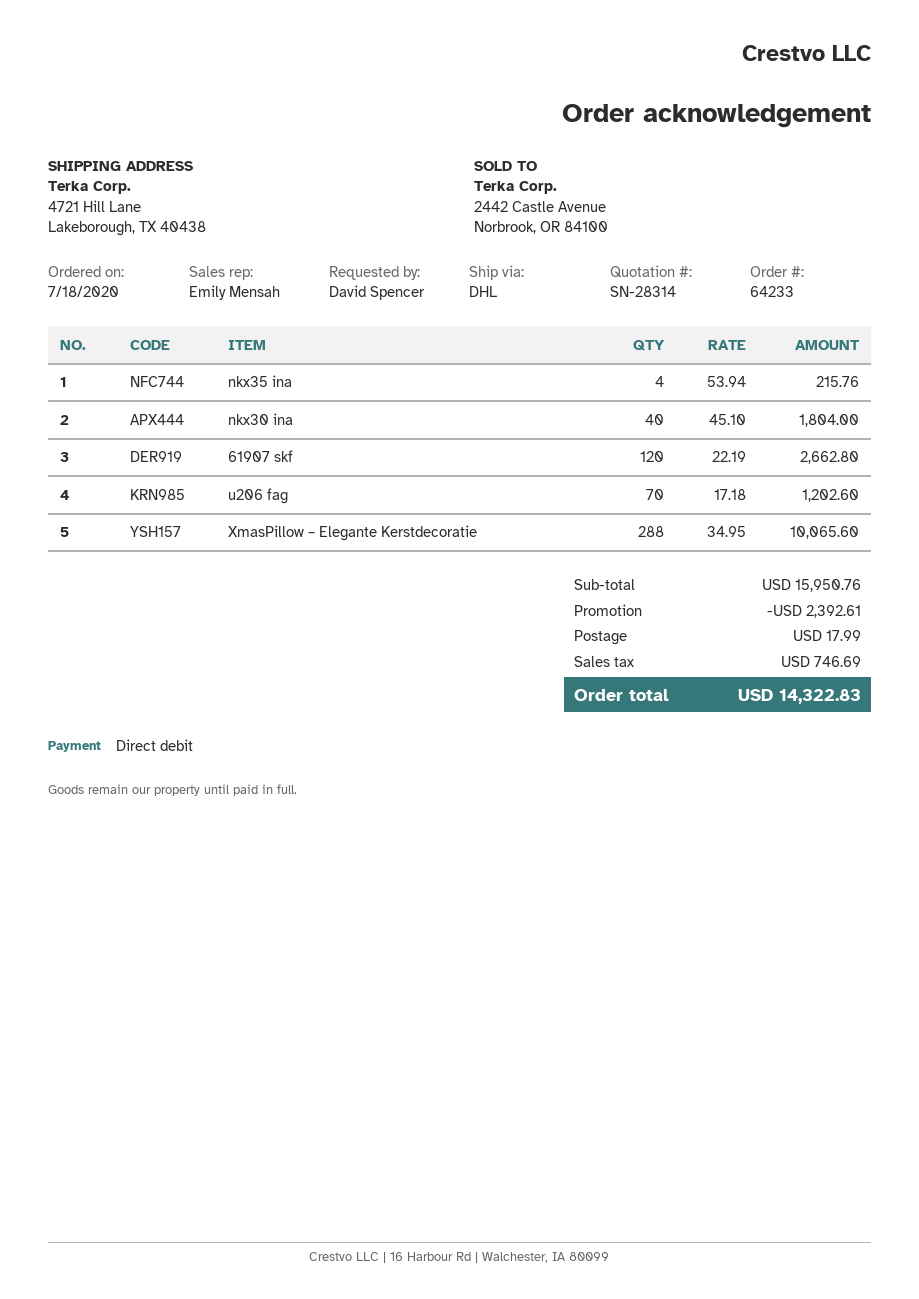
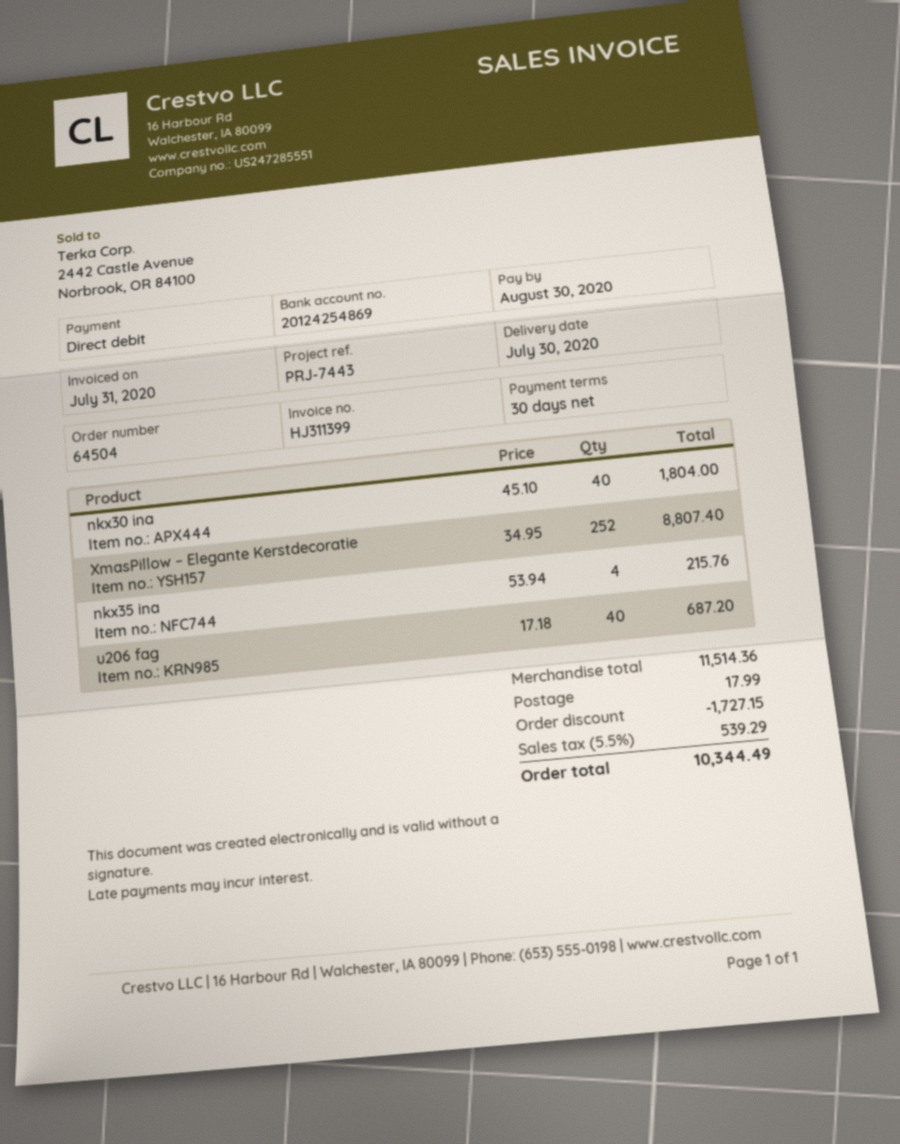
order number: 64233 -> 64504
61907 skf: 120 x 22.19 = 2662.80 -> none
u206 fag: 70 x 17.18 = 1202.60 -> 40 x 17.18 = 687.20
XmasPillow – Elegante Kerstdecoratie: 288 x 34.95 = 10065.60 -> 252 x 34.95 = 8807.40
subtotal: 15950.76 -> 11514.36
discount: 2392.61 -> 1727.15
tax: 746.69 -> 539.29
total: 14322.83 -> 10344.49

